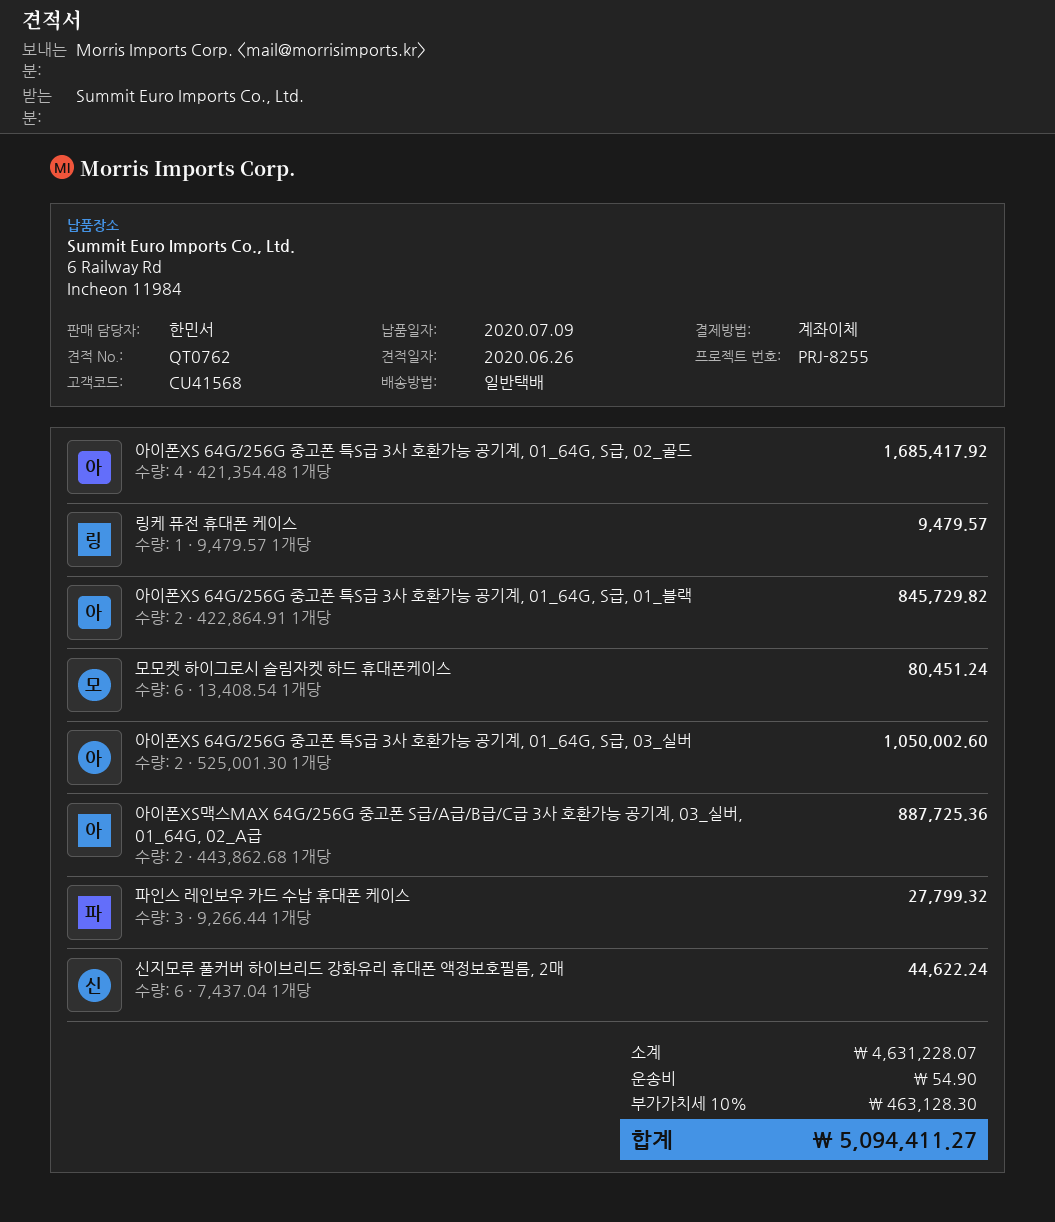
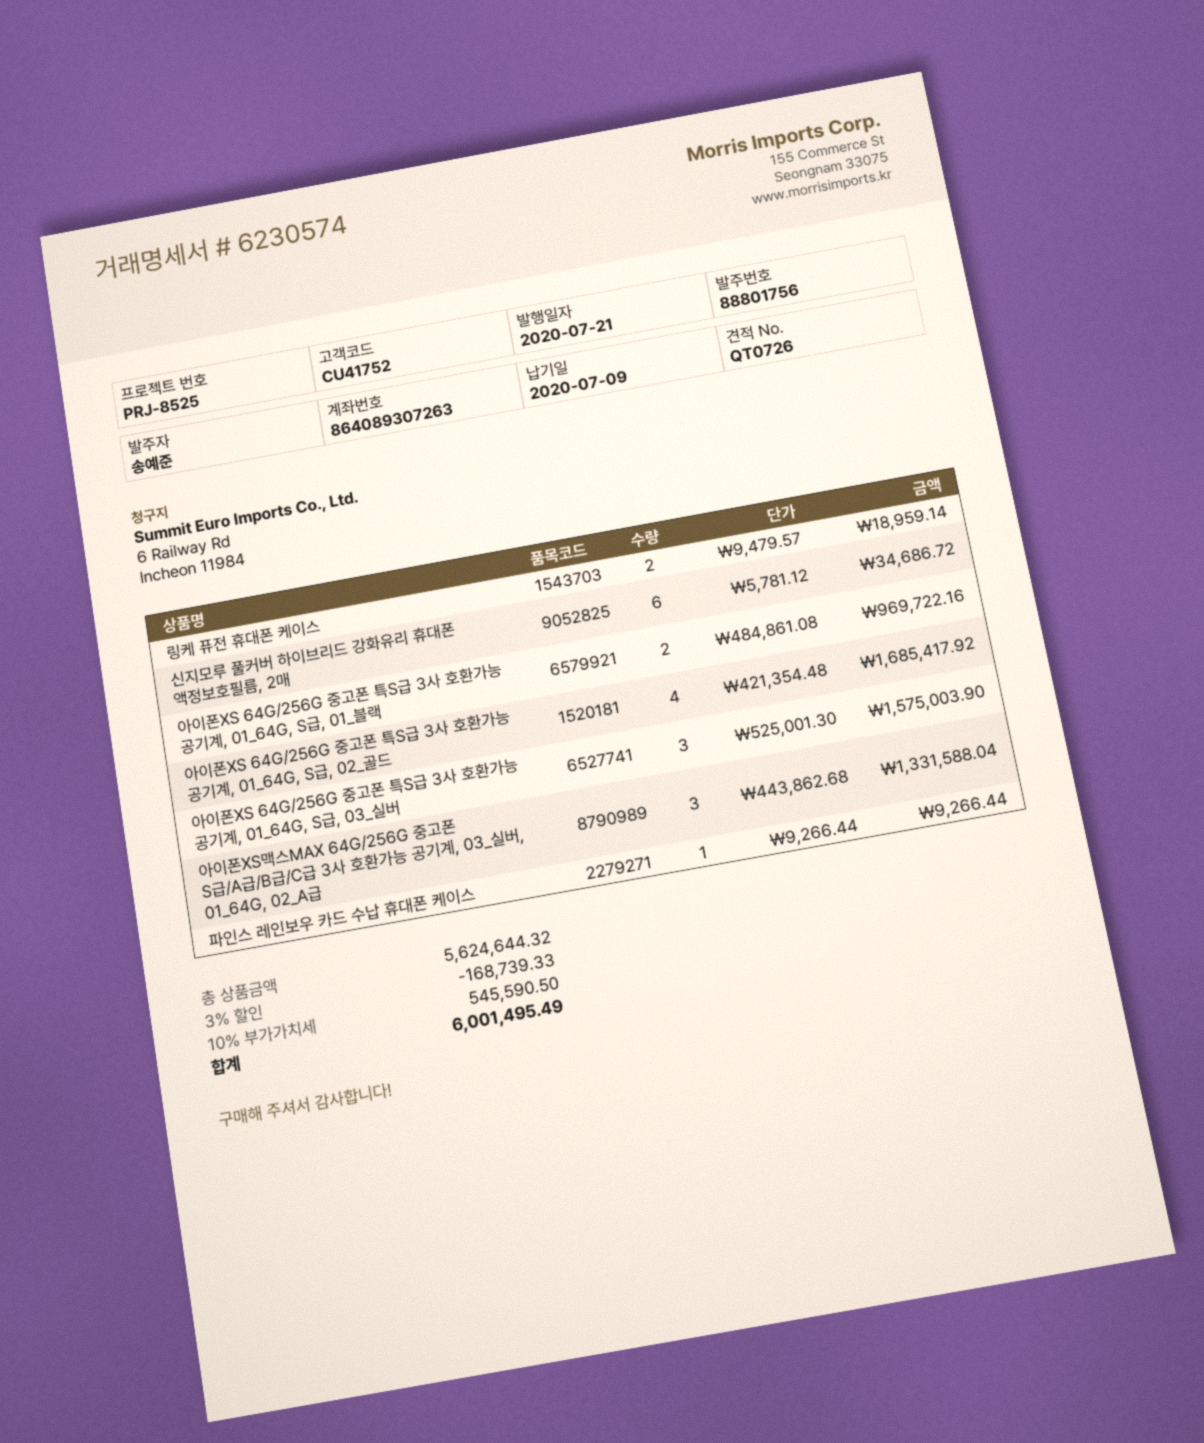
quote number: QT0762 -> QT0726
customer number: CU41568 -> CU41752
reference: PRJ-8255 -> PRJ-8525
링케 퓨전 휴대폰 케이스: 1 x 9479.57 = 9479.57 -> 2 x 9479.57 = 18959.14
아이폰XS 64G/256G 중고폰 특S급 3사 호환가능 공기계, 01_64G, S급, 01_블랙: 2 x 422864.91 = 845729.82 -> 2 x 484861.08 = 969722.16
모모켓 하이그로시 슬림자켓 하드 휴대폰케이스: 6 x 13408.54 = 80451.24 -> none
아이폰XS 64G/256G 중고폰 특S급 3사 호환가능 공기계, 01_64G, S급, 03_실버: 2 x 525001.30 = 1050002.60 -> 3 x 525001.30 = 1575003.90
아이폰XS맥스MAX 64G/256G 중고폰 S급/A급/B급/C급 3사 호환가능 공기계, 03_실버, 01_64G, 02_A급: 2 x 443862.68 = 887725.36 -> 3 x 443862.68 = 1331588.04
파인스 레인보우 카드 수납 휴대폰 케이스: 3 x 9266.44 = 27799.32 -> 1 x 9266.44 = 9266.44
신지모루 풀커버 하이브리드 강화유리 휴대폰 액정보호필름, 2매: 6 x 7437.04 = 44622.24 -> 6 x 5781.12 = 34686.72
subtotal: 4631228.07 -> 5624644.32
discount: none -> 3% = 168739.33
shipping: 54.90 -> none
tax: 10% = 463128.30 -> 10% = 545590.50
total: 5094411.27 -> 6001495.49

